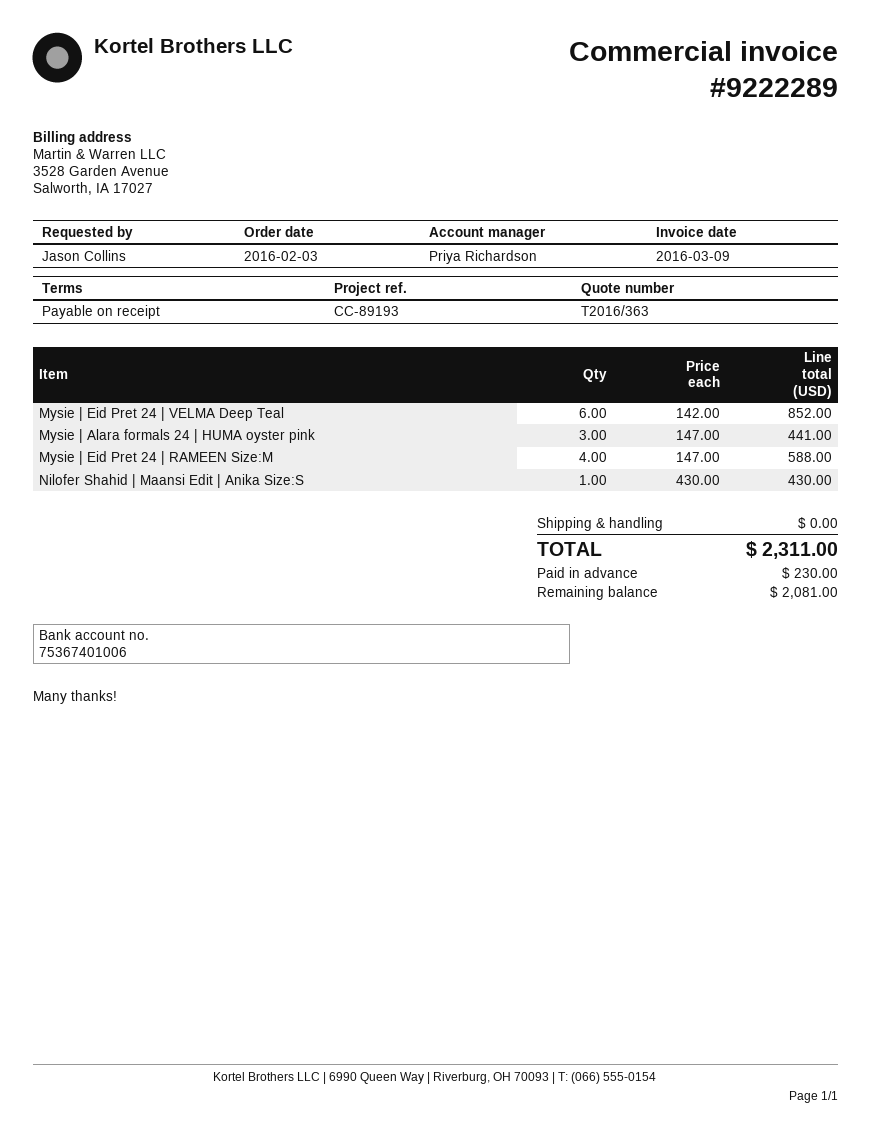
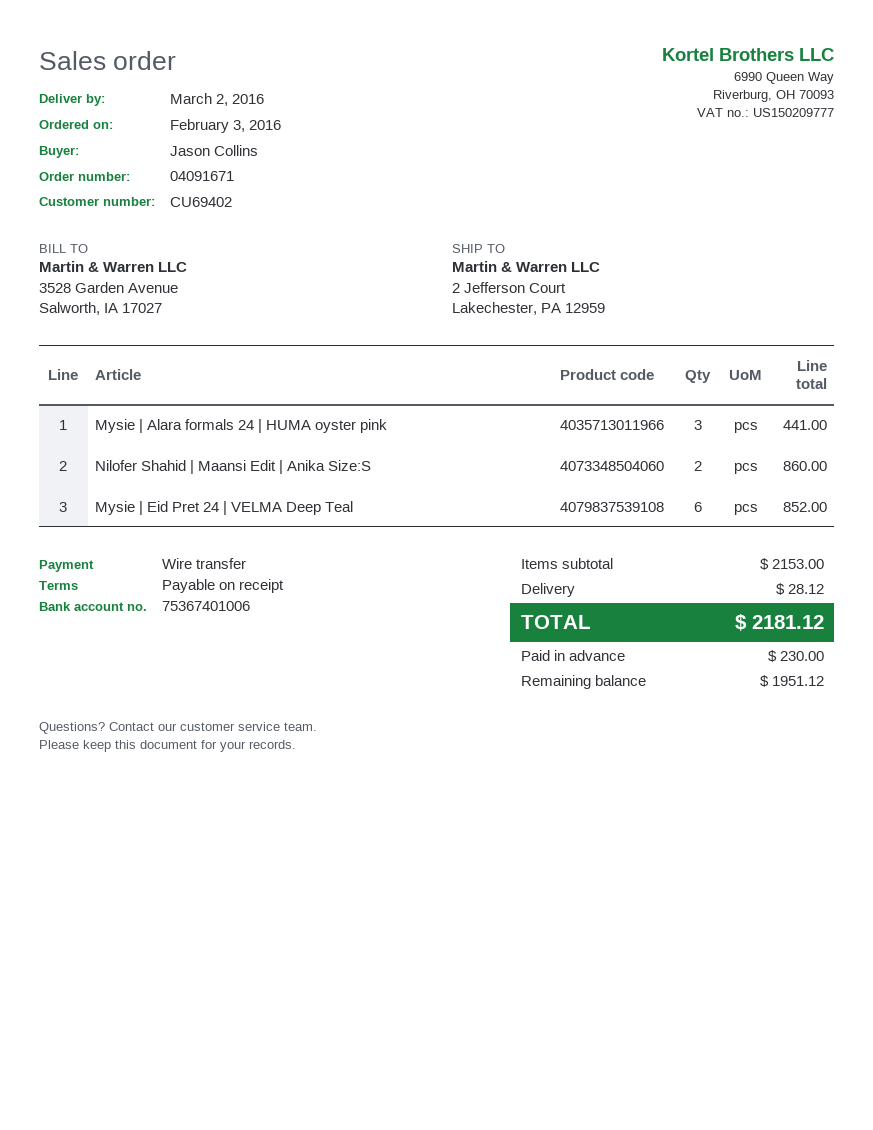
Mysie | Eid Pret 24 | RAMEEN Size:M: 4 for 588.00 -> none
Nilofer Shahid | Maansi Edit | Anika Size:S: 1 for 430.00 -> 2 for 860.00
shipping: 0.00 -> 28.12
total: 2311.00 -> 2181.12
balance: 2081.00 -> 1951.12

